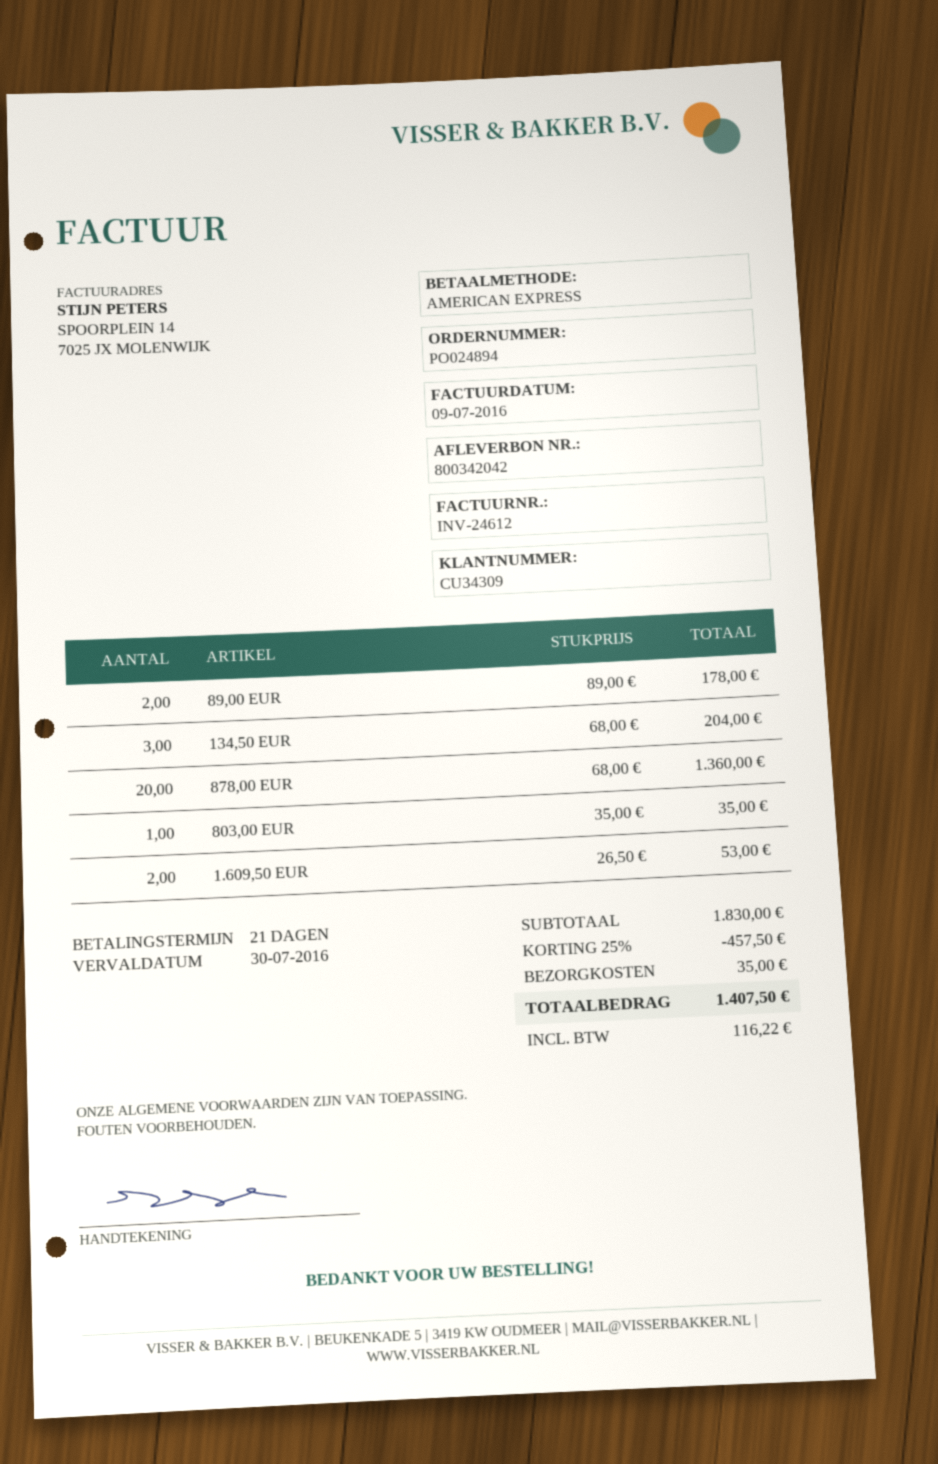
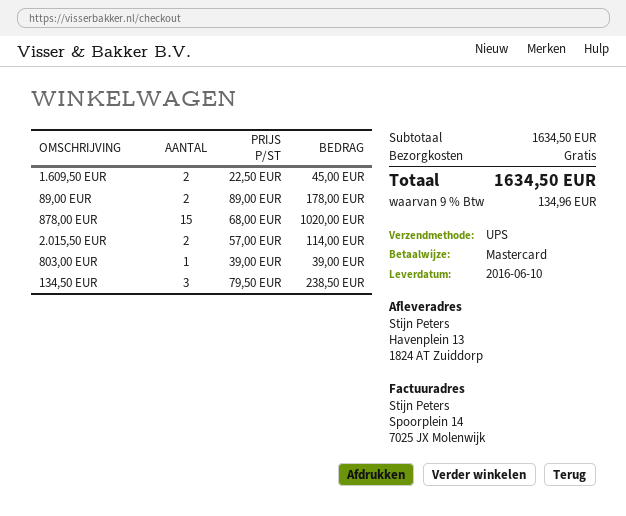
payment method: American Express -> Mastercard
134,50 EUR: 3 x 68.00 = 204.00 -> 3 x 79.50 = 238.50
878,00 EUR: 20 x 68.00 = 1360.00 -> 15 x 68.00 = 1020.00
803,00 EUR: 1 x 35.00 = 35.00 -> 1 x 39.00 = 39.00
1.609,50 EUR: 2 x 26.50 = 53.00 -> 2 x 22.50 = 45.00
2.015,50 EUR: none -> 2 x 57.00 = 114.00
subtotal: 1830.00 -> 1634.50
discount: 25% = 457.50 -> none
shipping: 35.00 -> 0.00
tax: 116.22 -> 134.96
total: 1407.50 -> 1634.50

